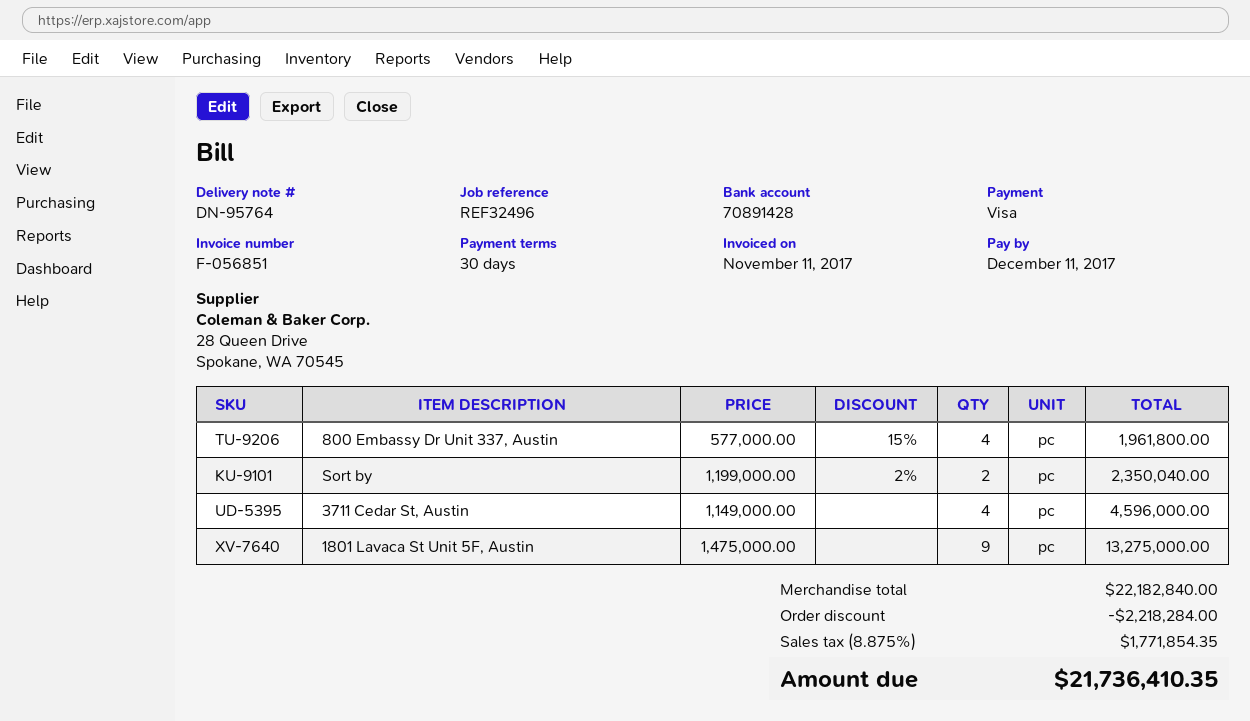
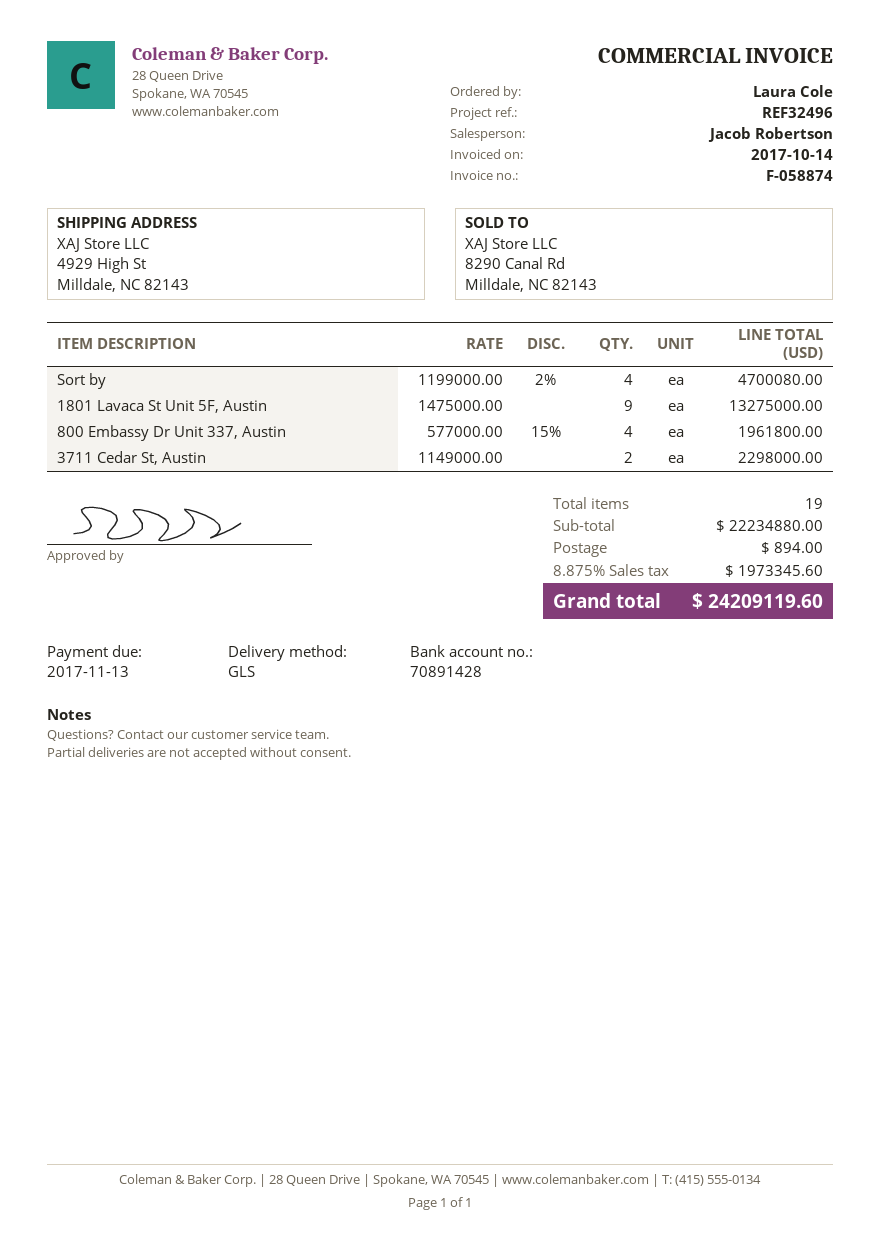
invoice number: F-056851 -> F-058874
invoice date: 2017-11-11 -> 2017-10-14
due date: 2017-12-11 -> 2017-11-13
Sort by: 2 x 1199000.00 - 2% = 2350040.00 -> 4 x 1199000.00 - 2% = 4700080.00
3711 Cedar St, Austin: 4 x 1149000.00 = 4596000.00 -> 2 x 1149000.00 = 2298000.00
subtotal: 22182840.00 -> 22234880.00
discount: 2218284.00 -> none
shipping: none -> 894.00
tax: 8.875% = 1771854.35 -> 8.875% = 1973345.60
total: 21736410.35 -> 24209119.60

